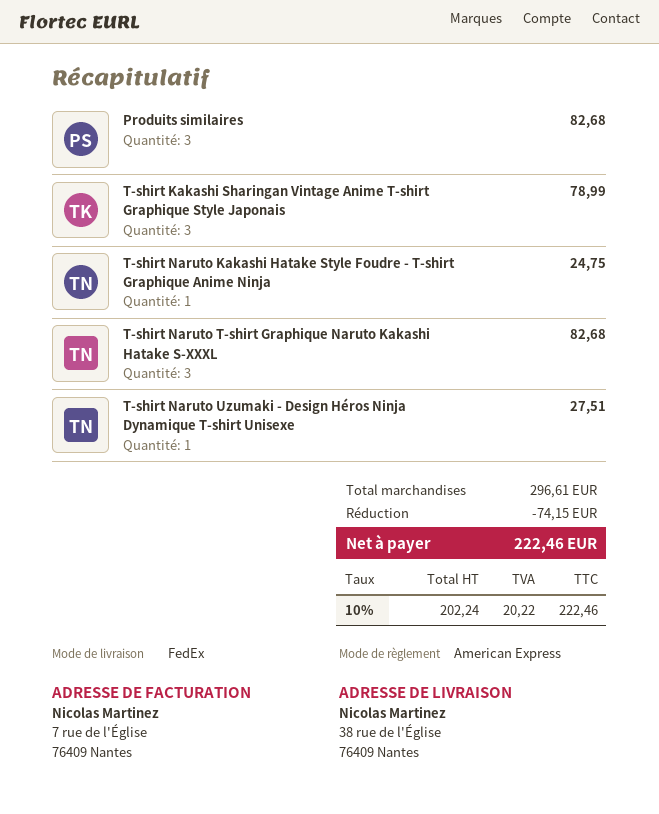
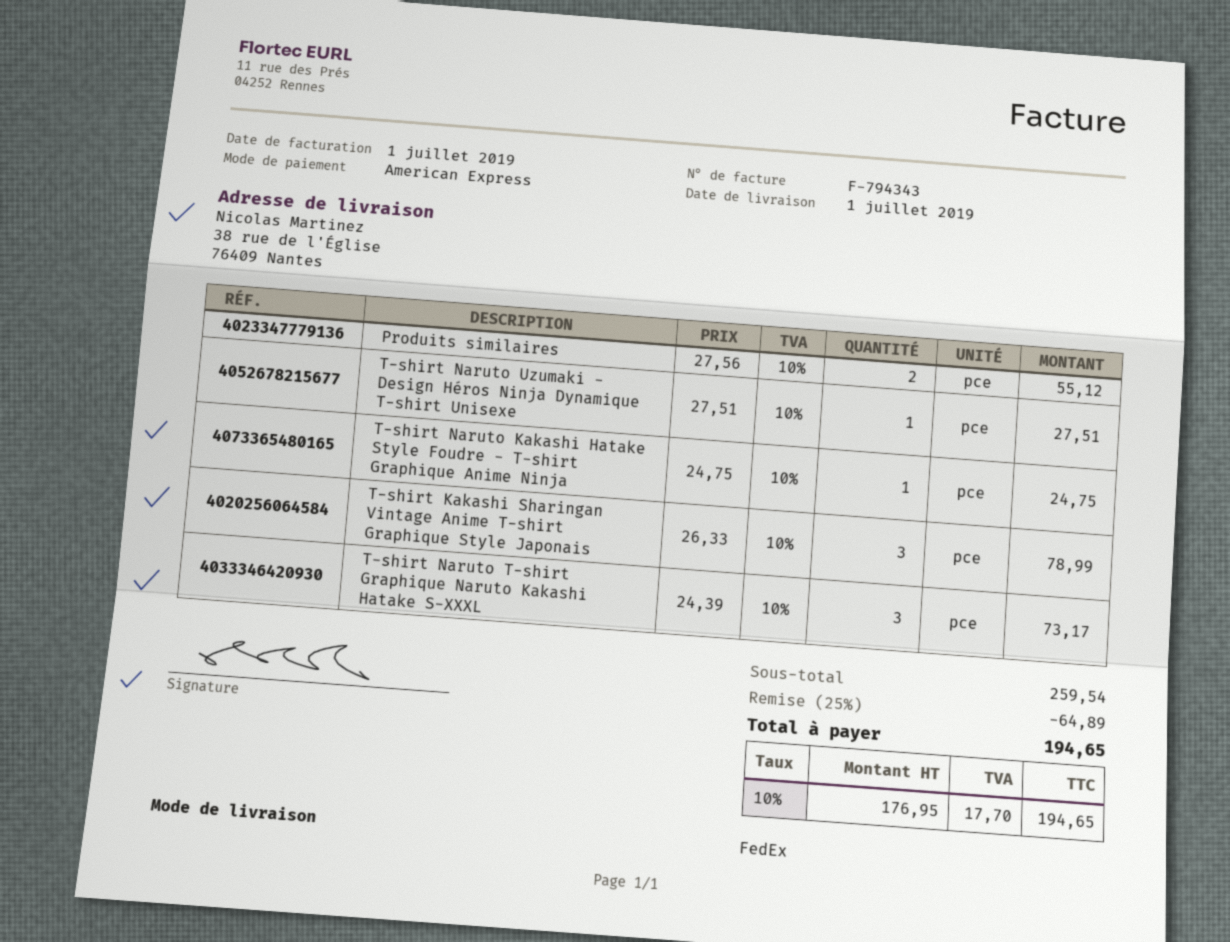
Produits similaires: 3 for 82.68 -> 2 for 55.12
T-shirt Naruto T-shirt Graphique Naruto Kakashi Hatake S-XXXL: 3 for 82.68 -> 3 for 73.17
subtotal: 296.61 -> 259.54
discount: 74.15 -> 64.89
net: 202.24 -> 176.95
tax: 10% = 20.22 -> 10% = 17.70
total: 222.46 -> 194.65

